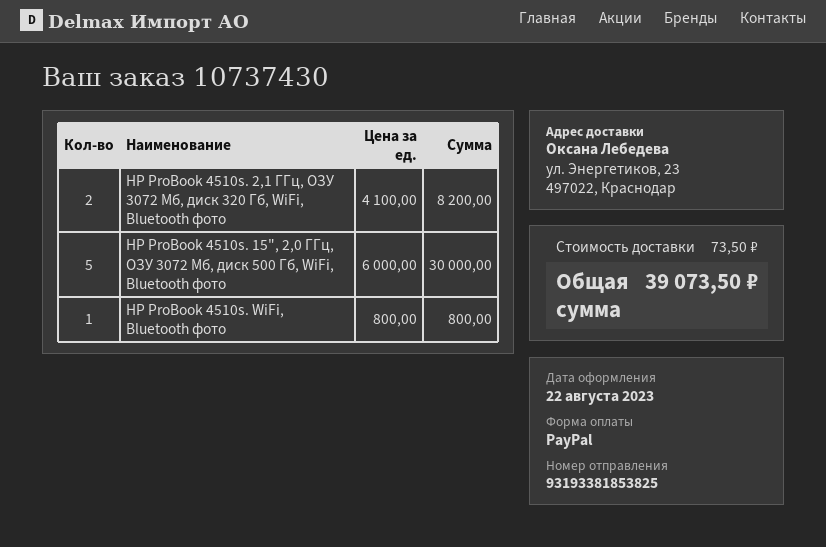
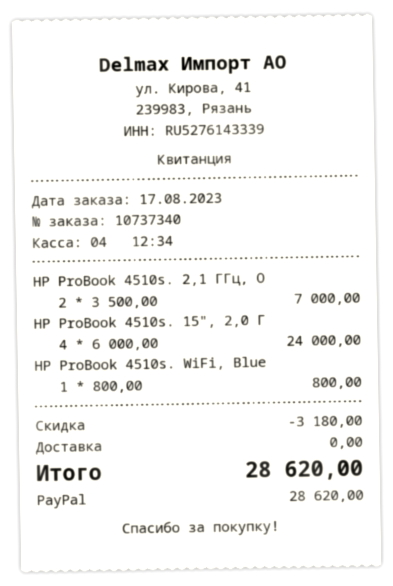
order number: 10737430 -> 10737340
order date: 2023-08-22 -> 2023-08-17
HP ProBook 4510s. 2,1 ГГц, ОЗУ 3072 Мб, диск 320 Гб, WiFi, Bluetooth фото: 2 x 4100.00 = 8200.00 -> 2 x 3500.00 = 7000.00
HP ProBook 4510s. 15", 2,0 ГГц, ОЗУ 3072 Мб, диск 500 Гб, WiFi, Bluetooth фото: 5 x 6000.00 = 30000.00 -> 4 x 6000.00 = 24000.00
discount: none -> 3180.00
shipping: 73.50 -> 0.00
total: 39073.50 -> 28620.00

